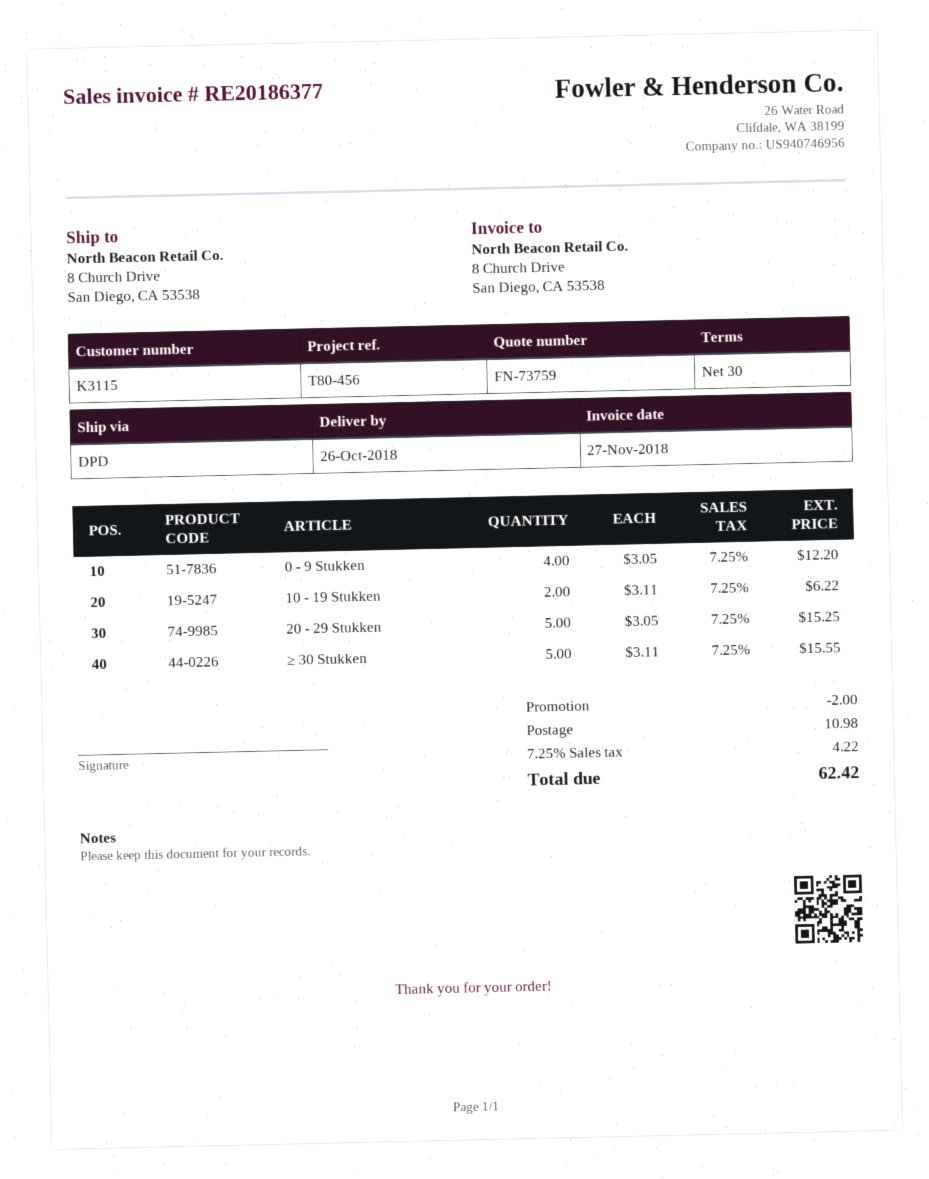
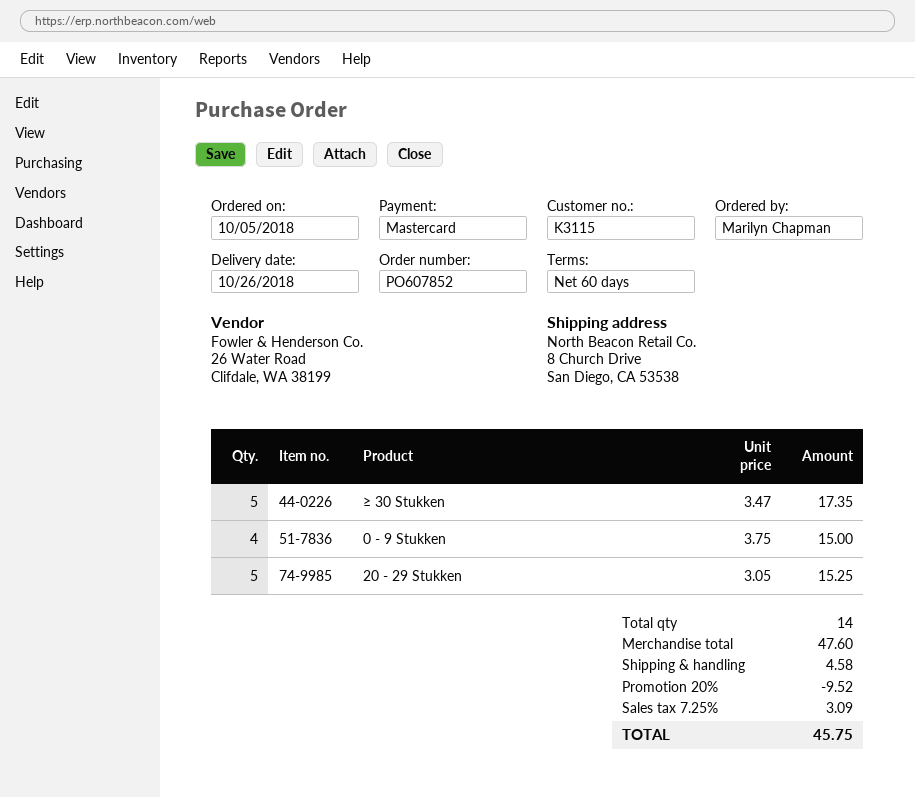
payment terms: 30 days -> 60 days
0 - 9 Stukken: 4 x 3.05 = 12.20 -> 4 x 3.75 = 15.00
10 - 19 Stukken: 2 x 3.11 = 6.22 -> none
≥ 30 Stukken: 5 x 3.11 = 15.55 -> 5 x 3.47 = 17.35
discount: 2.00 -> 9.52
shipping: 10.98 -> 4.58
tax: 7.25% = 4.22 -> 7.25% = 3.09
total: 62.42 -> 45.75

